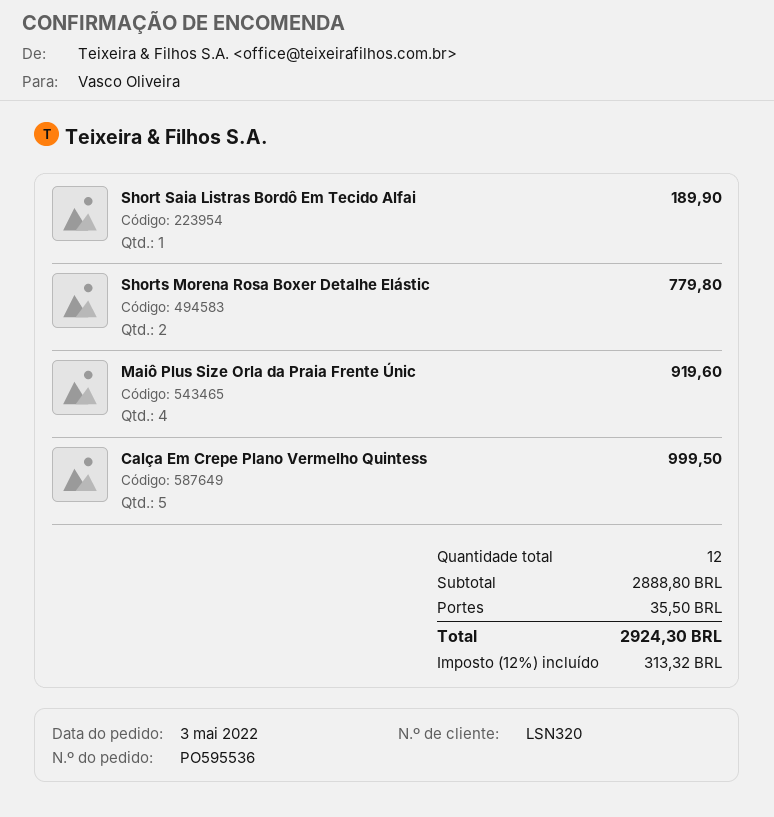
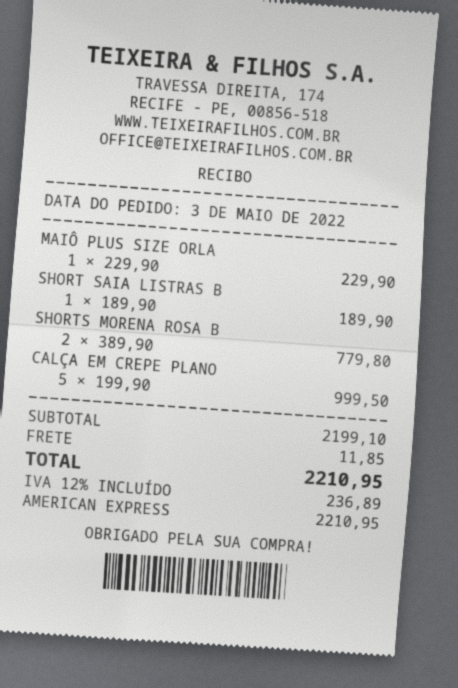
Maiô Plus Size Orla da Praia Frente Únic: 4 for 919.60 -> 1 for 229.90
subtotal: 2888.80 -> 2199.10
shipping: 35.50 -> 11.85
tax: 12% = 313.32 -> 12% = 236.89
total: 2924.30 -> 2210.95

